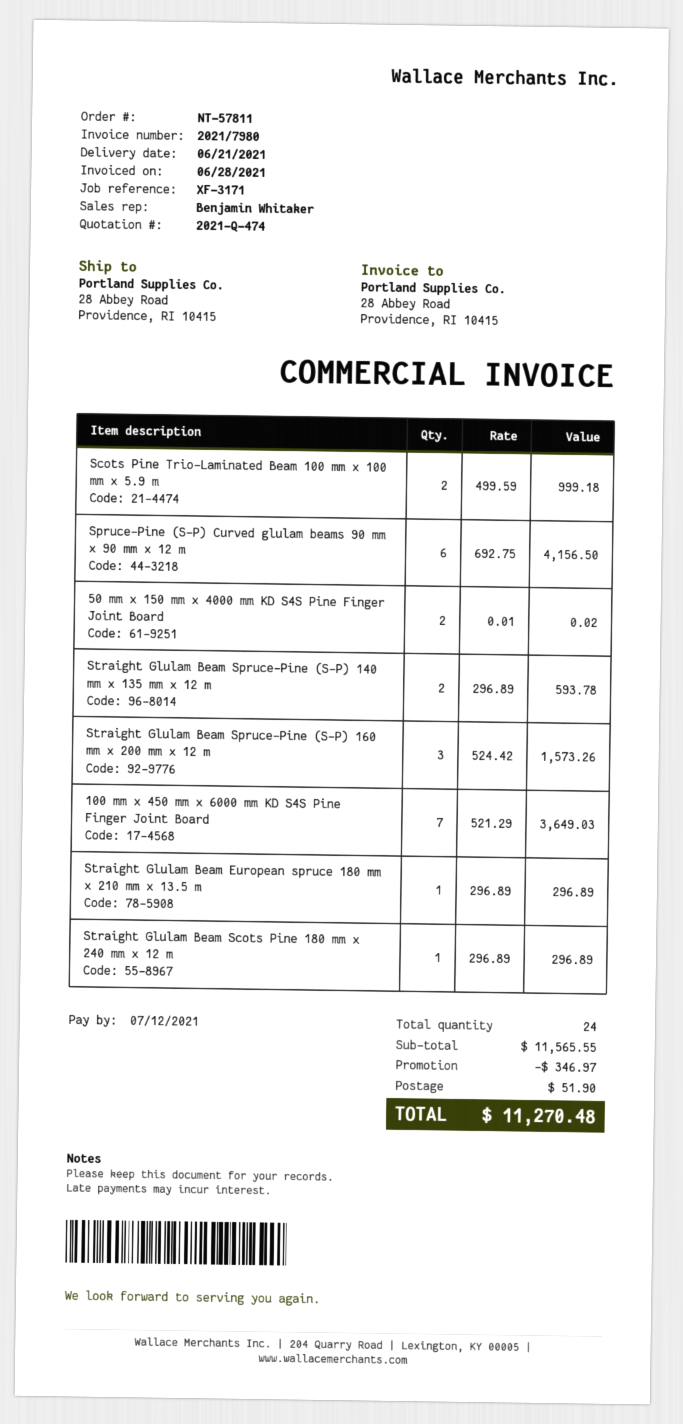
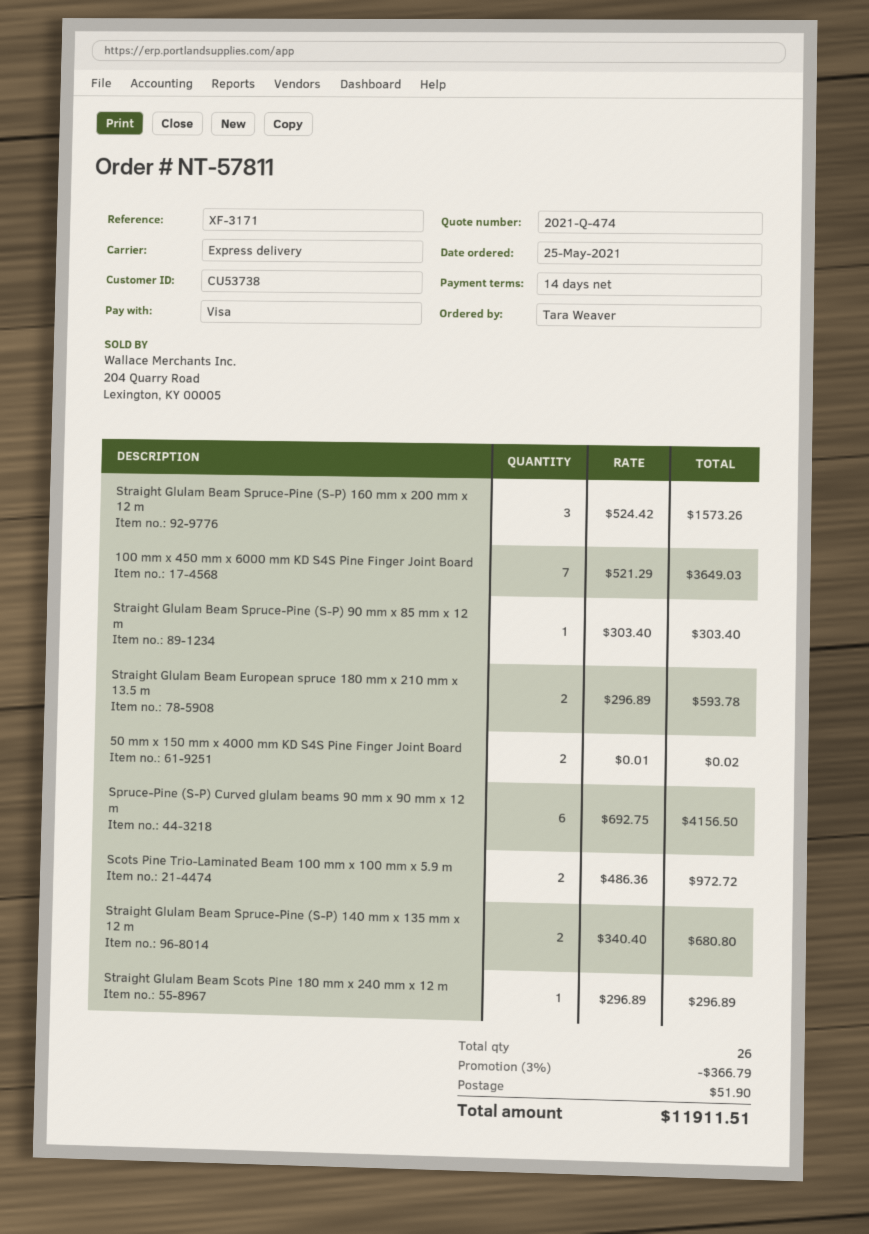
Scots Pine Trio-Laminated Beam 100 mm x 100 mm x 5.9 m: 2 x 499.59 = 999.18 -> 2 x 486.36 = 972.72
Straight Glulam Beam Spruce-Pine (S-P) 140 mm x 135 mm x 12 m: 2 x 296.89 = 593.78 -> 2 x 340.40 = 680.80
Straight Glulam Beam European spruce 180 mm x 210 mm x 13.5 m: 1 x 296.89 = 296.89 -> 2 x 296.89 = 593.78
Straight Glulam Beam Spruce-Pine (S-P) 90 mm x 85 mm x 12 m: none -> 1 x 303.40 = 303.40
total quantity: 24 -> 26
discount: 346.97 -> 366.79
total: 11270.48 -> 11911.51

